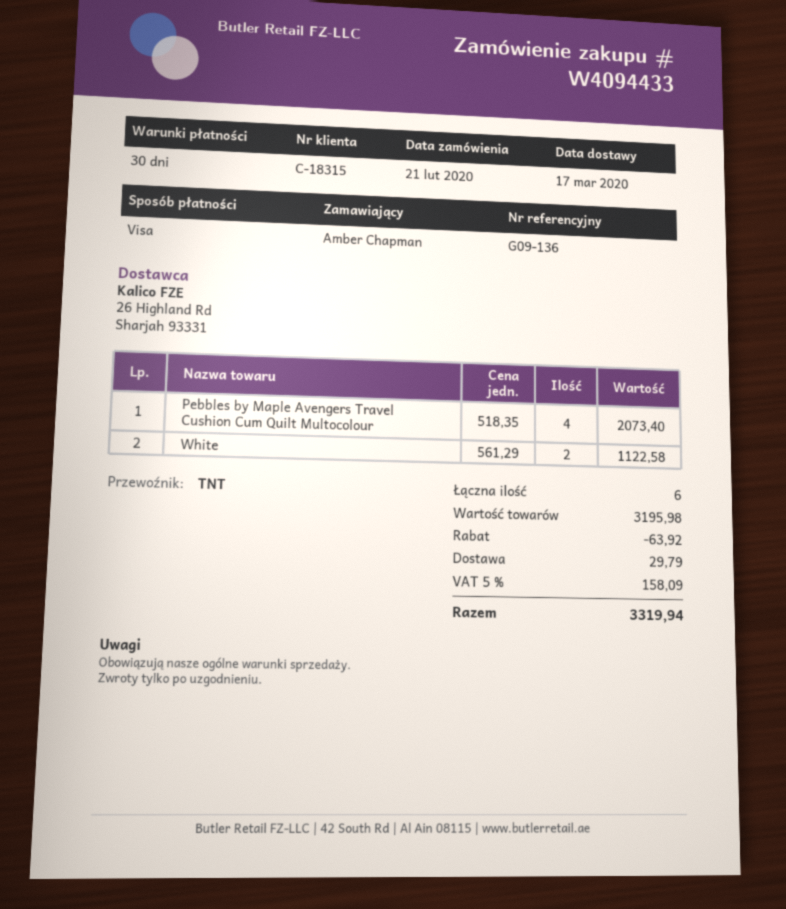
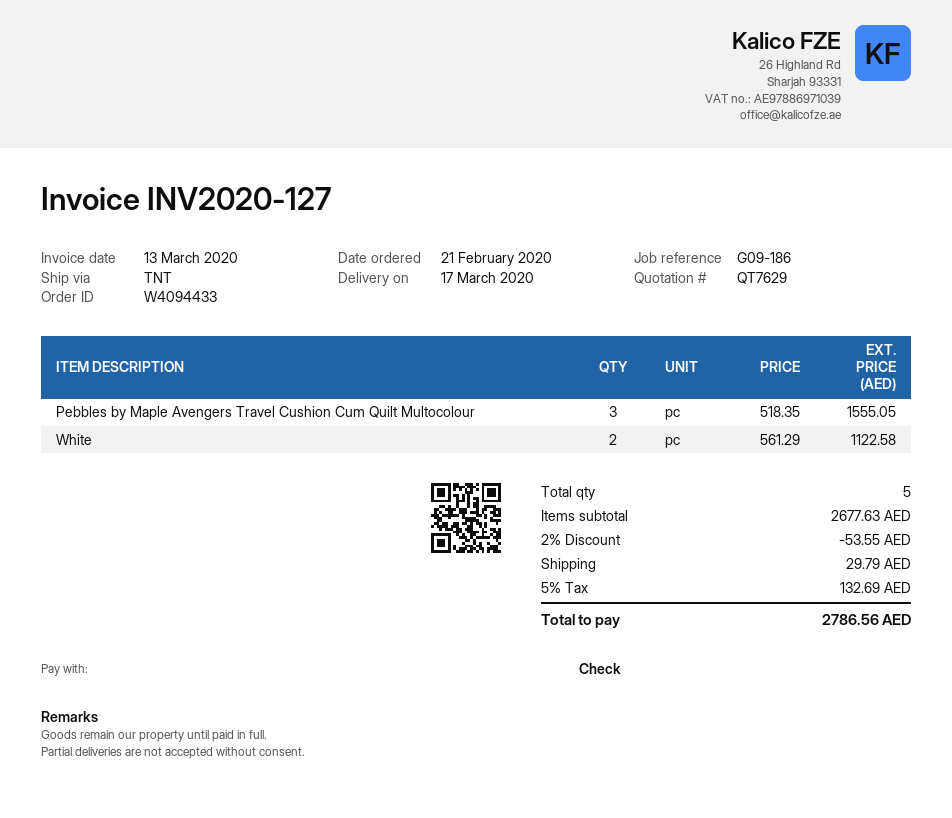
reference: G09-136 -> G09-186
payment method: Visa -> cheque
Pebbles by Maple Avengers Travel Cushion Cum Quilt Multocolour: 4 x 518.35 = 2073.40 -> 3 x 518.35 = 1555.05
total quantity: 6 -> 5
subtotal: 3195.98 -> 2677.63
discount: 63.92 -> 53.55
tax: 5% = 158.09 -> 5% = 132.69
total: 3319.94 -> 2786.56

